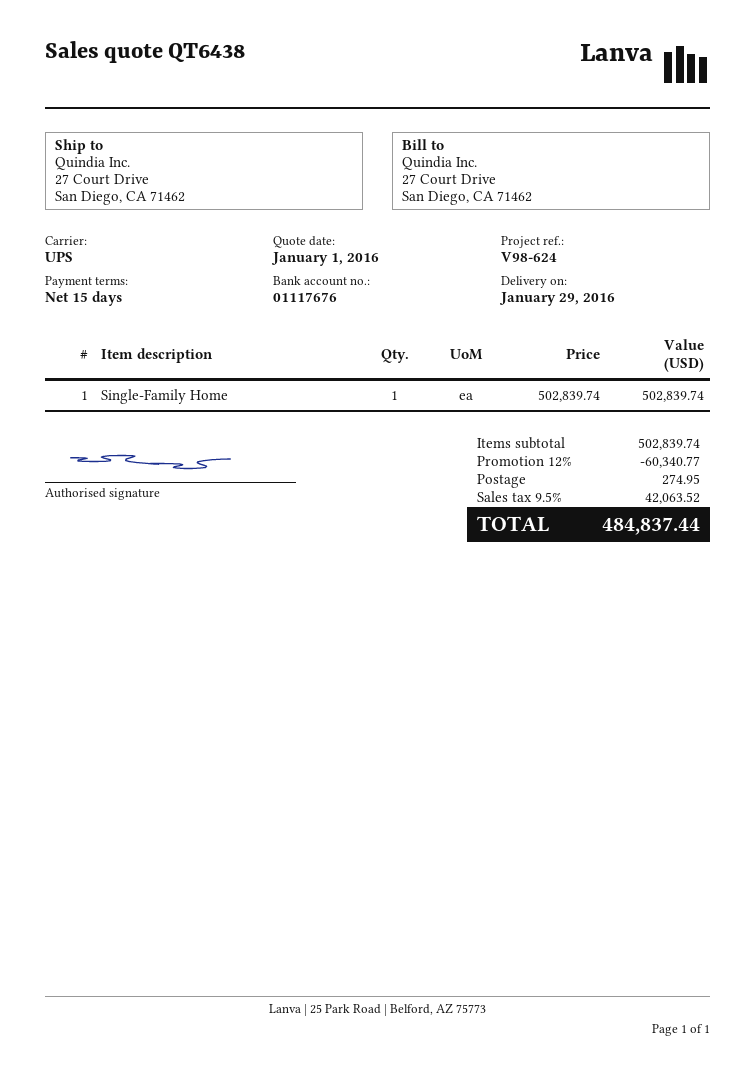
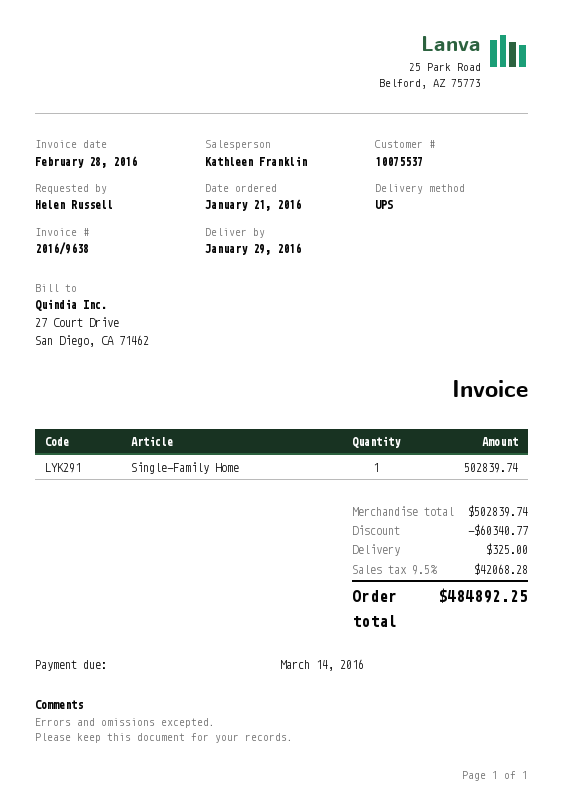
shipping: 274.95 -> 325.00
tax: 9.5% = 42063.52 -> 9.5% = 42068.28
total: 484837.44 -> 484892.25

